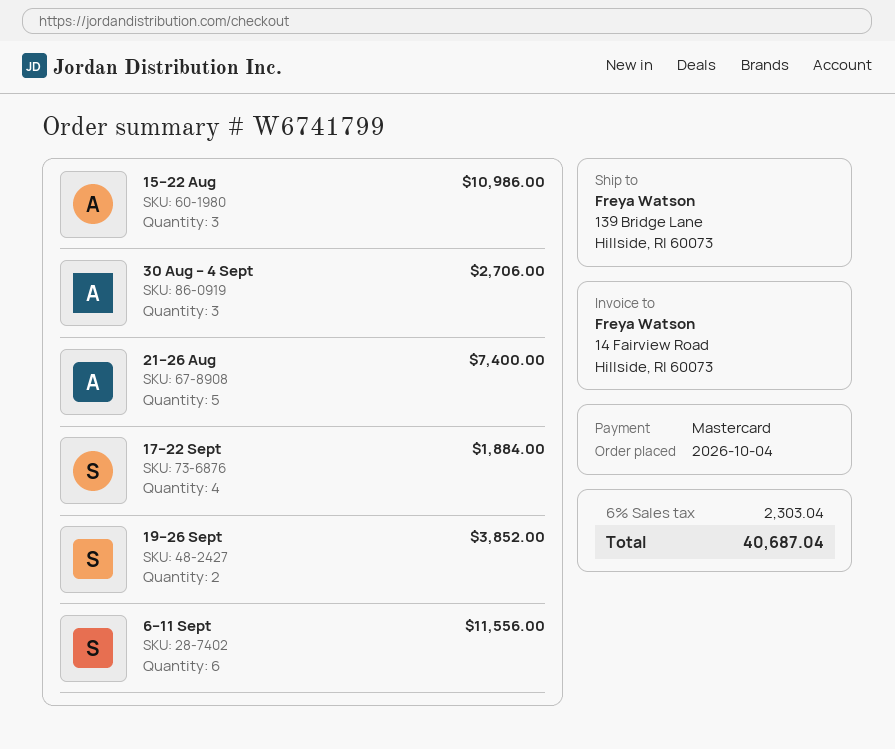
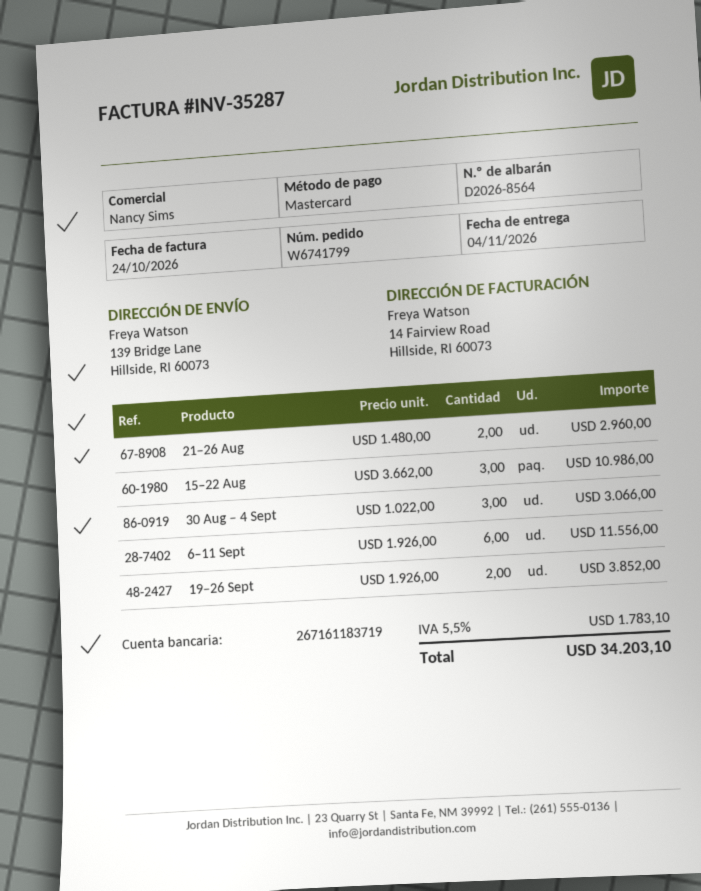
30 Aug – 4 Sept: 3 for 2706.00 -> 3 for 3066.00
21–26 Aug: 5 for 7400.00 -> 2 for 2960.00
17–22 Sept: 4 for 1884.00 -> none
tax: 6% = 2303.04 -> 5.5% = 1783.10
total: 40687.04 -> 34203.10

